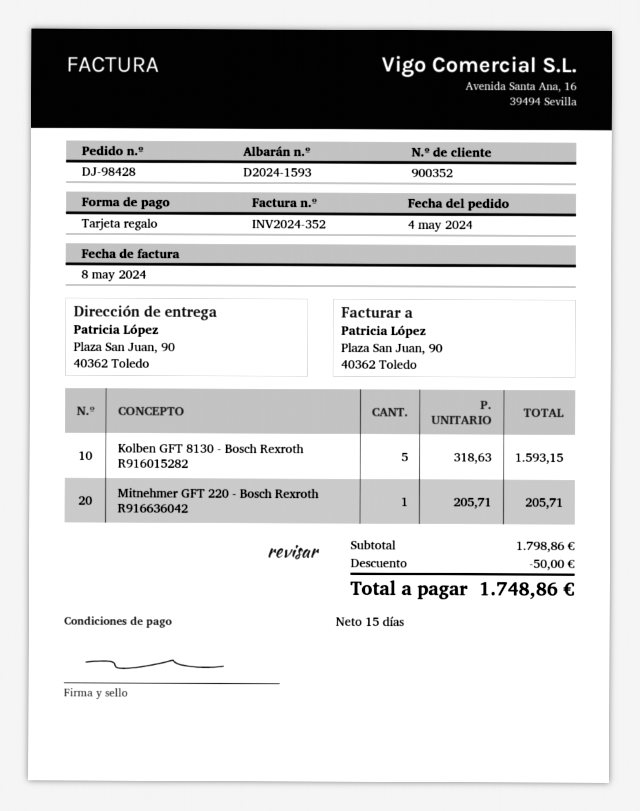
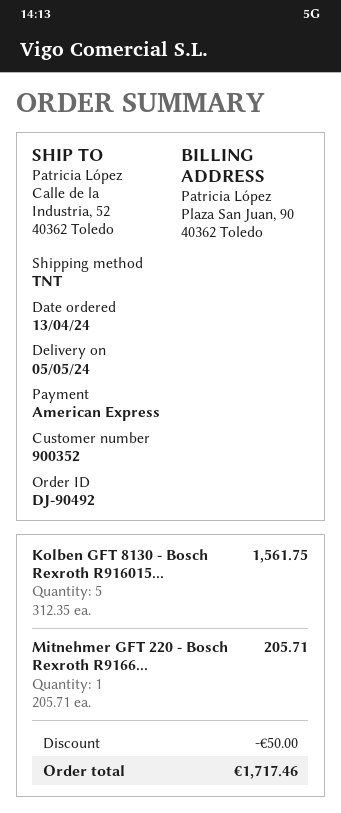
order number: DJ-98428 -> DJ-90492
order date: 2024-05-04 -> 2024-04-13
payment method: gift card -> American Express
ship to: Plaza San Juan, 90, 40362 Toledo -> Calle de la Industria, 52, 40362 Toledo
Kolben GFT 8130 - Bosch Rexroth R916015282: 5 x 318.63 = 1593.15 -> 5 x 312.35 = 1561.75
total: 1748.86 -> 1717.46

